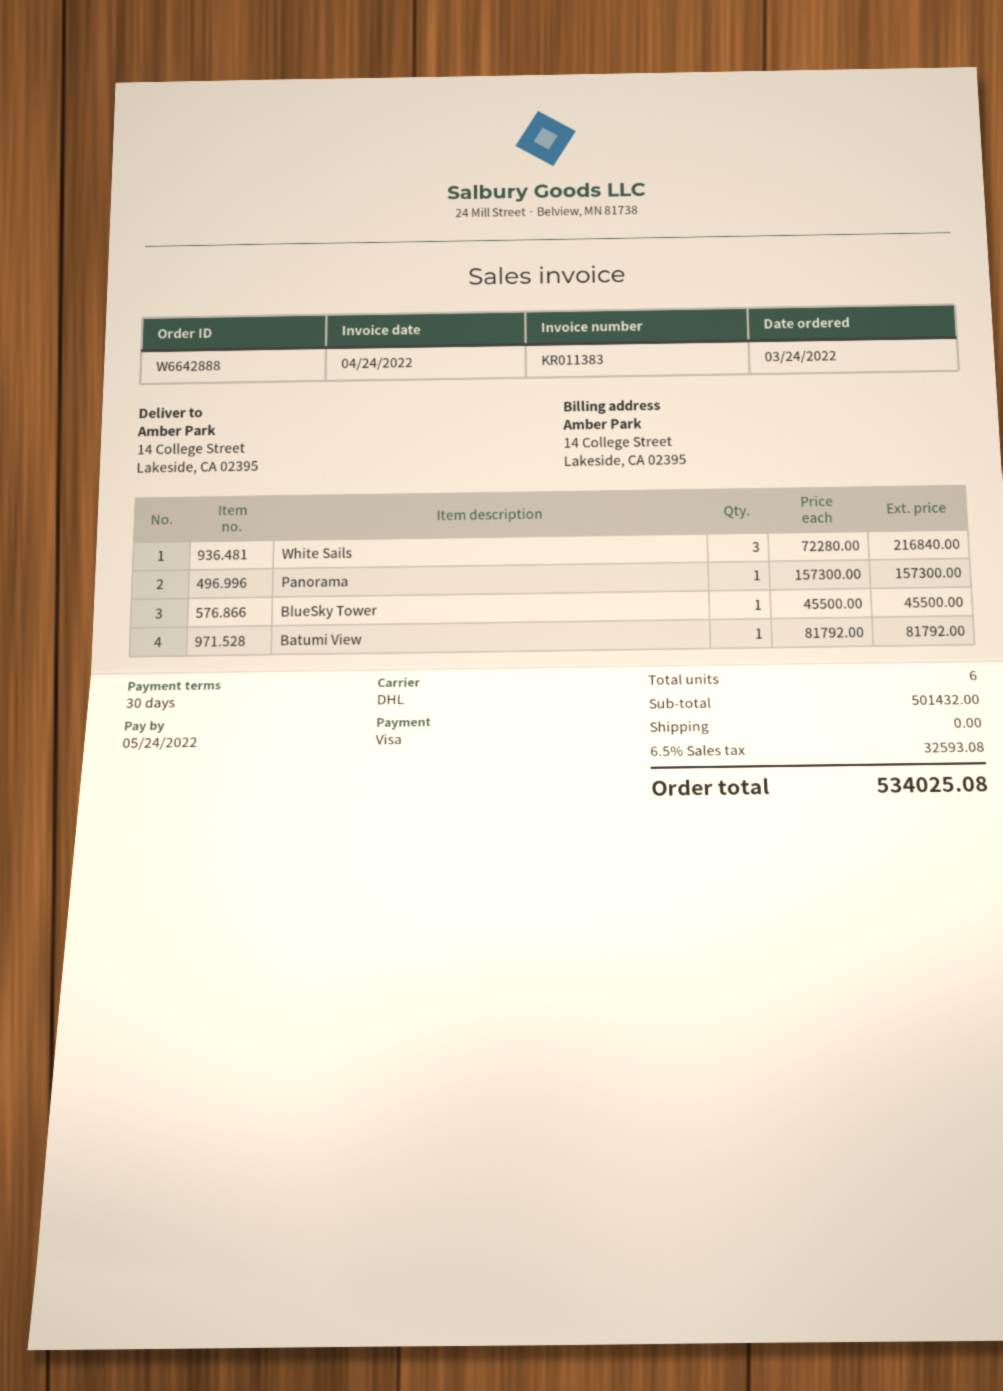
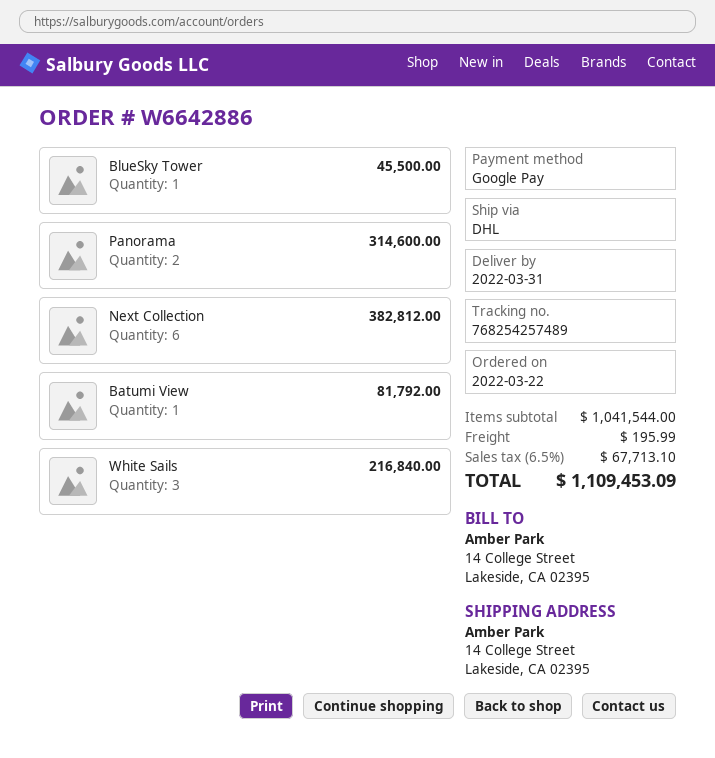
order number: W6642888 -> W6642886
order date: 2022-03-24 -> 2022-03-22
payment method: Visa -> Google Pay
Panorama: 1 for 157300.00 -> 2 for 314600.00
Next Collection: none -> 6 for 382812.00
subtotal: 501432.00 -> 1041544.00
shipping: 0.00 -> 195.99
tax: 6.5% = 32593.08 -> 6.5% = 67713.10
total: 534025.08 -> 1109453.09

